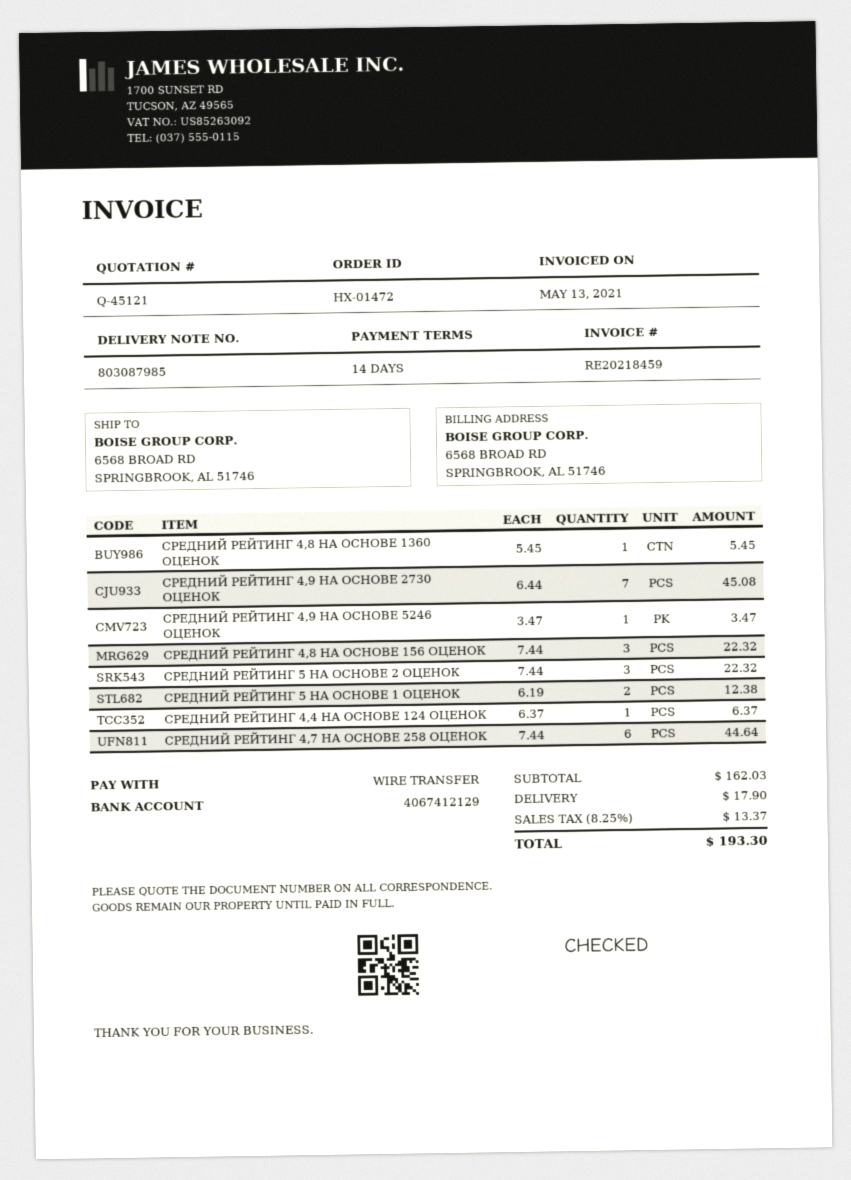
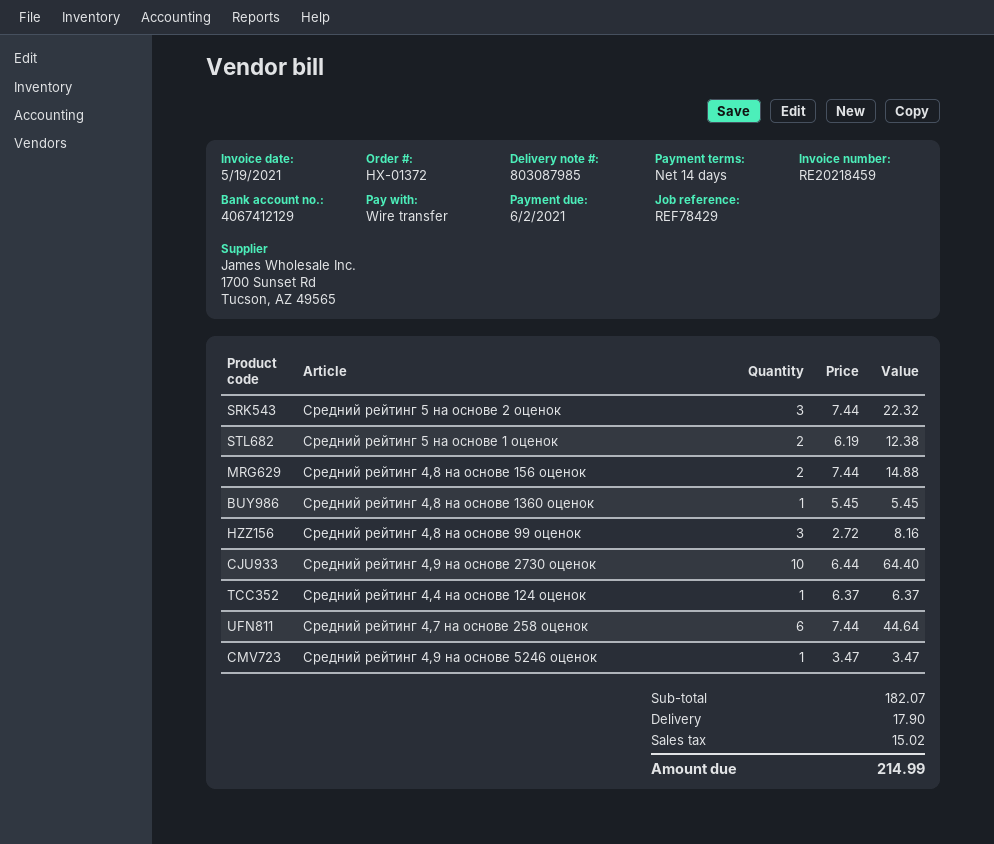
order number: HX-01472 -> HX-01372
invoice date: 2021-05-13 -> 2021-05-19
СРЕДНИЙ РЕЙТИНГ 4,9 НА ОСНОВЕ 2730 ОЦЕНОК: 7 x 6.44 = 45.08 -> 10 x 6.44 = 64.40
СРЕДНИЙ РЕЙТИНГ 4,8 НА ОСНОВЕ 156 ОЦЕНОК: 3 x 7.44 = 22.32 -> 2 x 7.44 = 14.88
Средний рейтинг 4,8 на основе 99 оценок: none -> 3 x 2.72 = 8.16
subtotal: 162.03 -> 182.07
tax: 13.37 -> 15.02
total: 193.30 -> 214.99

